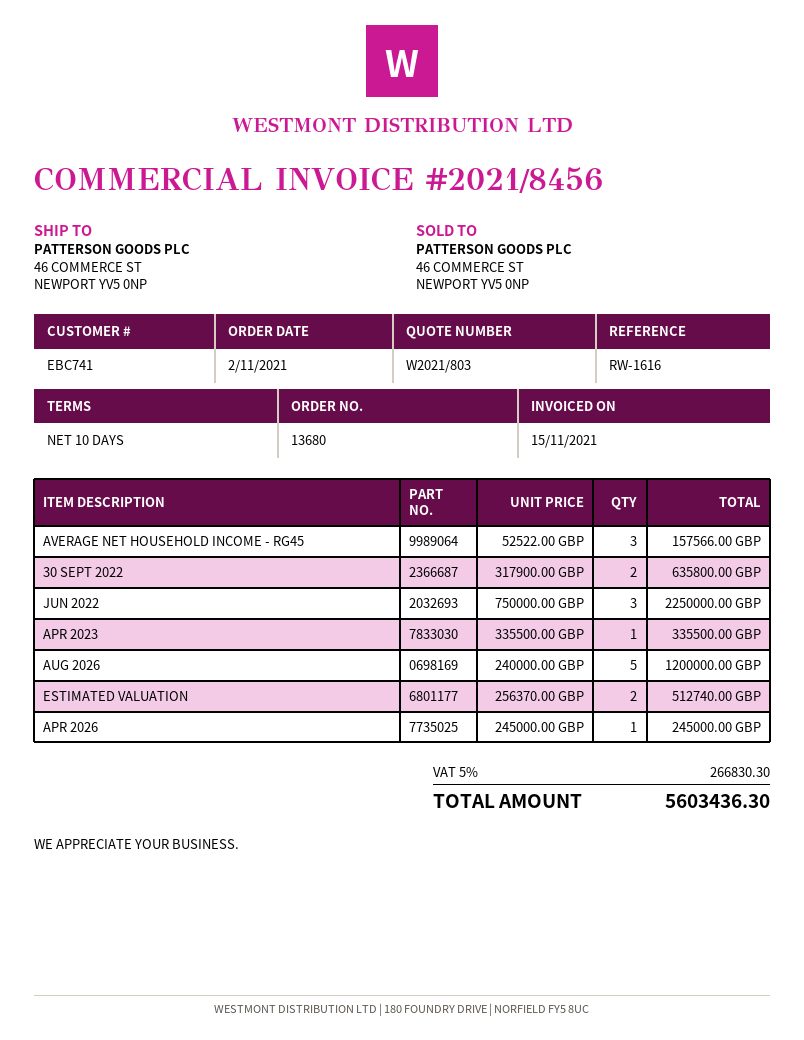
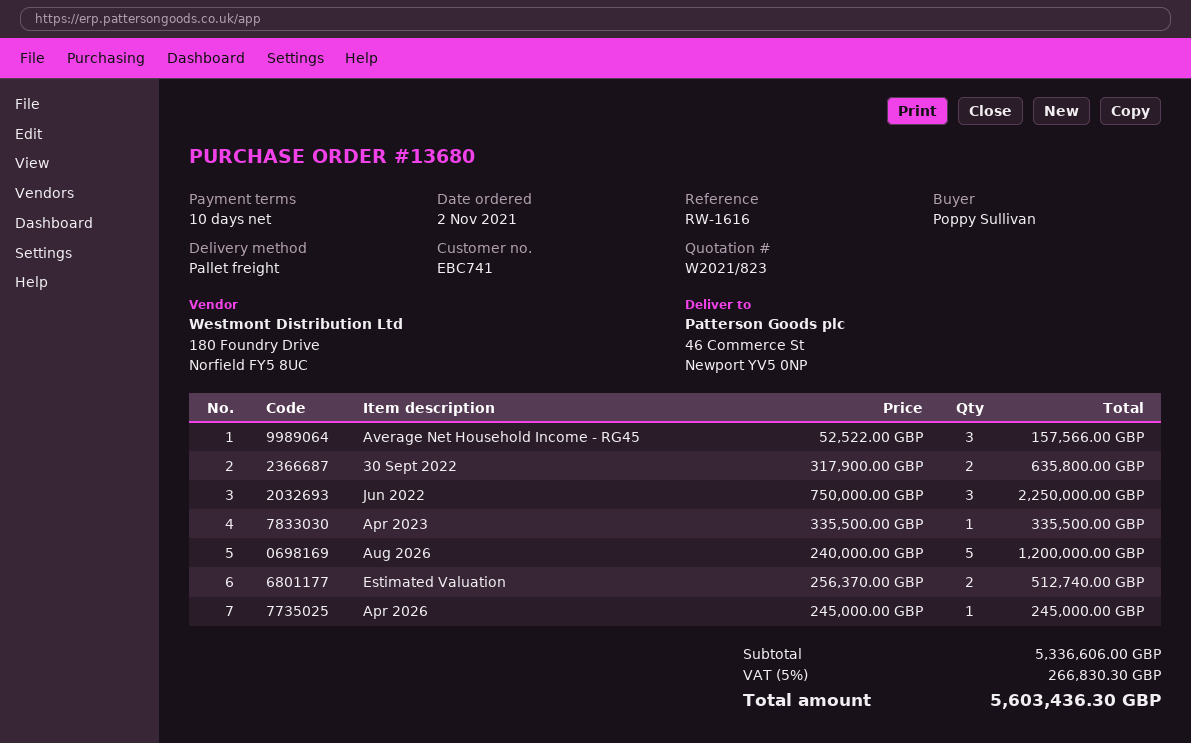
quote number: W2021/803 -> W2021/823

